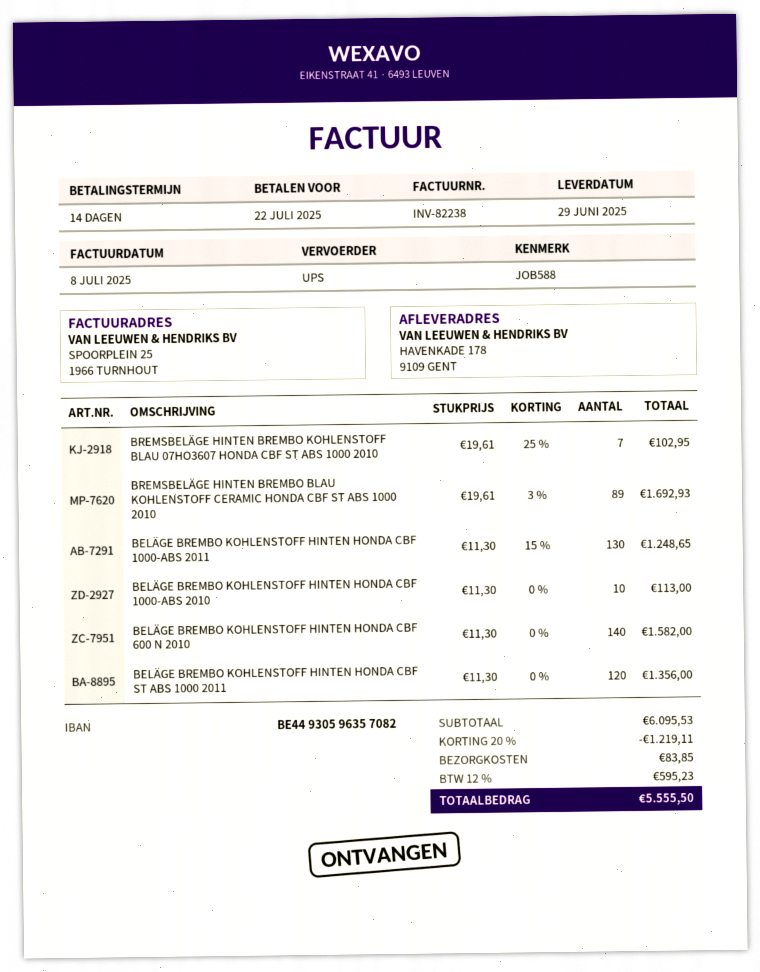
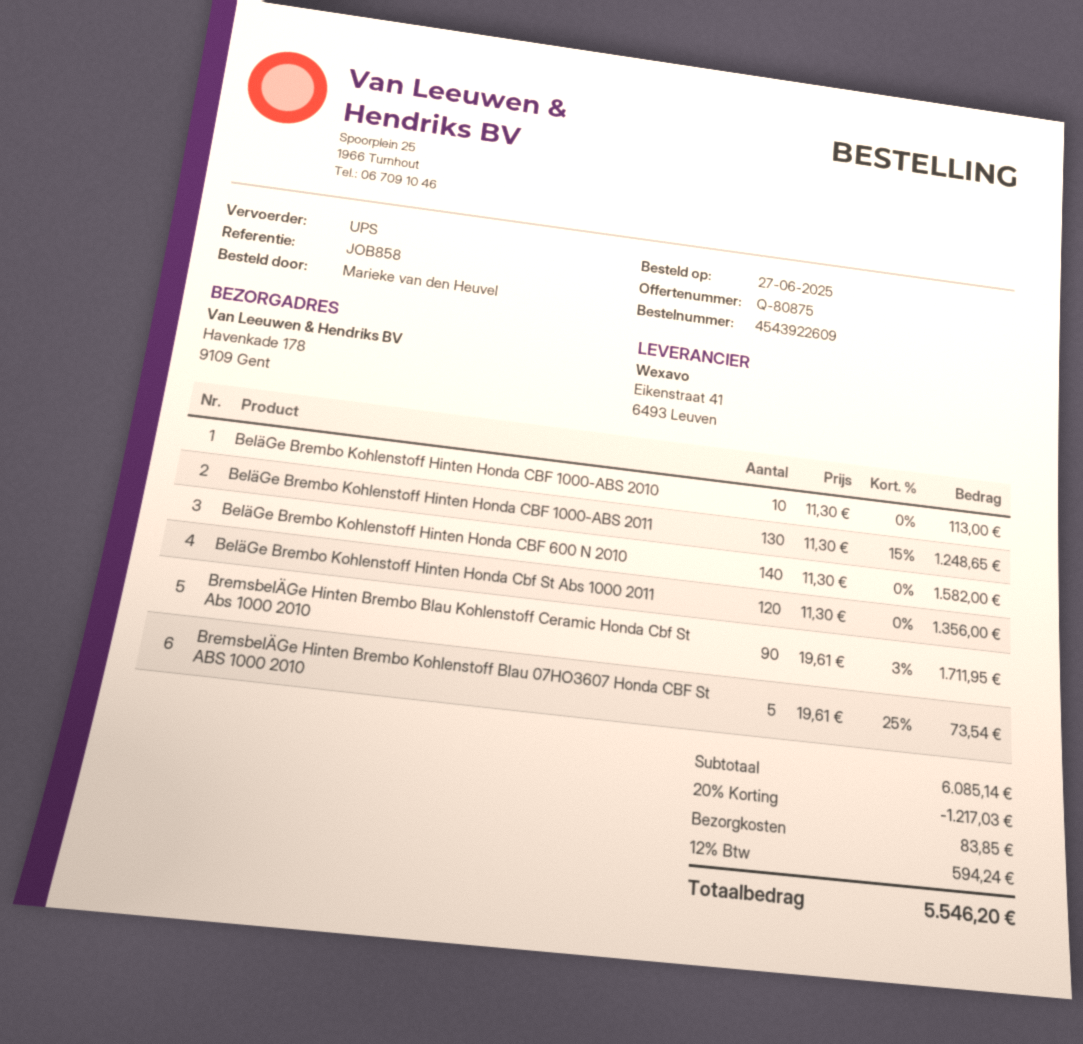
reference: JOB588 -> JOB858
BREMSBELÄGE HINTEN BREMBO KOHLENSTOFF BLAU 07HO3607 HONDA CBF ST ABS 1000 2010: 7 x 19.61 - 25% = 102.95 -> 5 x 19.61 - 25% = 73.54
BREMSBELÄGE HINTEN BREMBO BLAU KOHLENSTOFF CERAMIC HONDA CBF ST ABS 1000 2010: 89 x 19.61 - 3% = 1692.93 -> 90 x 19.61 - 3% = 1711.95
subtotal: 6095.53 -> 6085.14
discount: 20% = 1219.11 -> 20% = 1217.03
tax: 12% = 595.23 -> 12% = 594.24
total: 5555.50 -> 5546.20

